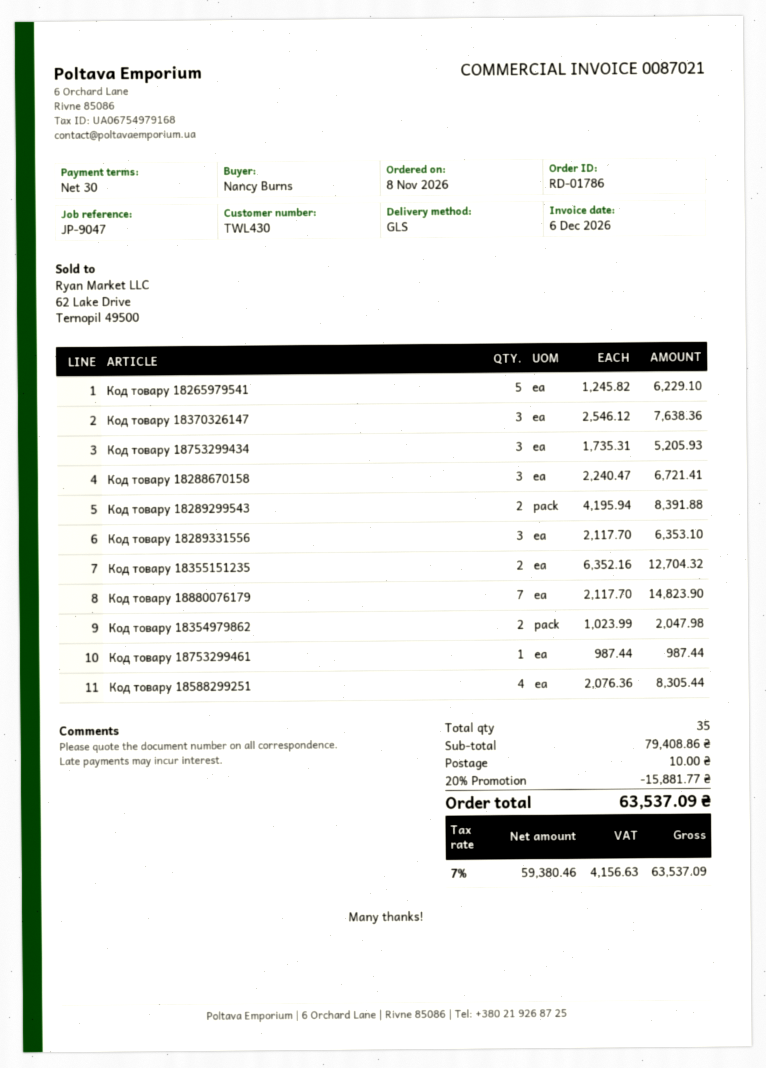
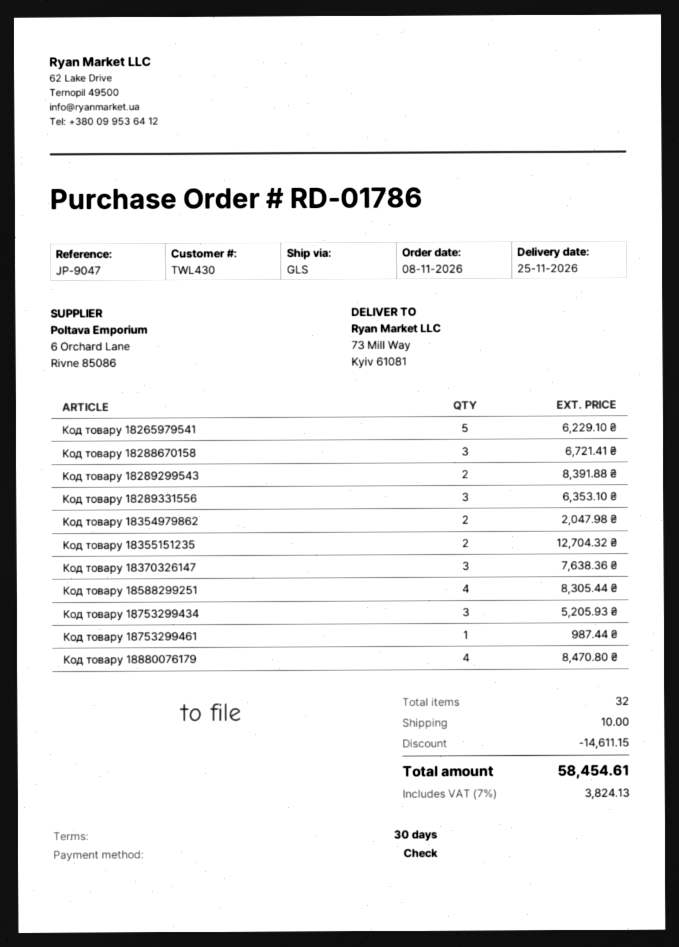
Код товару 18880076179: 7 for 14823.90 -> 4 for 8470.80
total quantity: 35 -> 32
discount: 15881.77 -> 14611.15
tax: 7% = 4156.63 -> 7% = 3824.13
total: 63537.09 -> 58454.61

